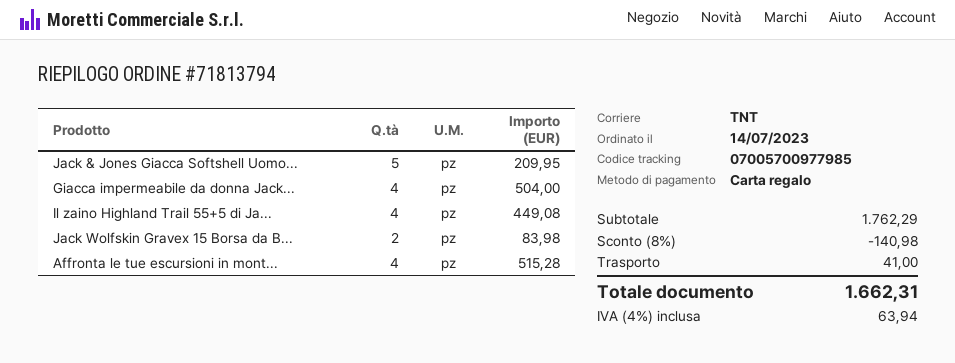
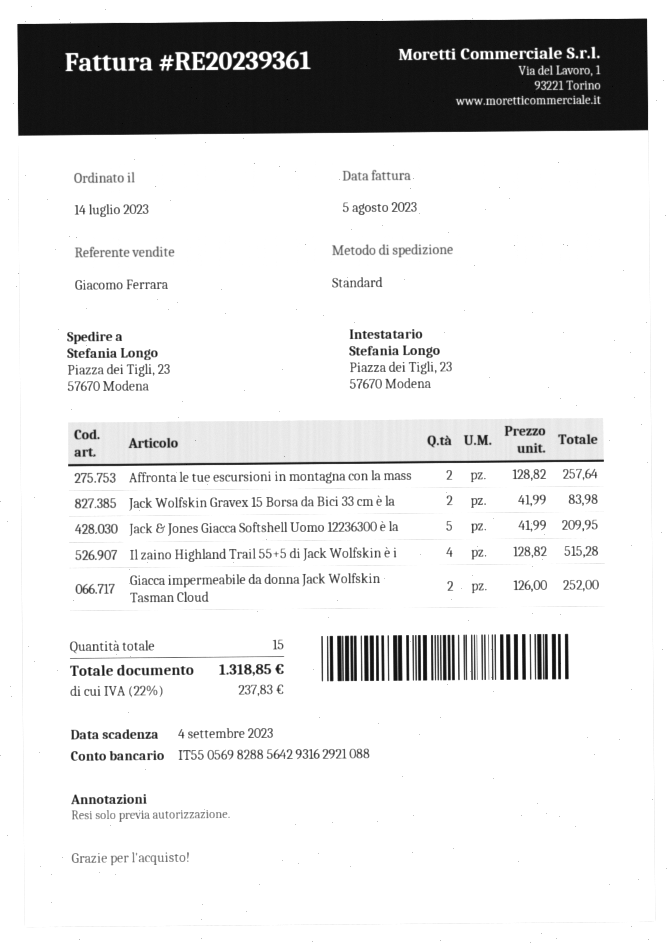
shipping method: TNT -> standard
Giacca impermeabile da donna Jack...: 4 for 504.00 -> 2 for 252.00
Il zaino Highland Trail 55+5 di Ja...: 4 for 449.08 -> 4 for 515.28
Affronta le tue escursioni in mont...: 4 for 515.28 -> 2 for 257.64
discount: 8% = 140.98 -> none
shipping: 41.00 -> none
tax: 4% = 63.94 -> 22% = 237.83
total: 1662.31 -> 1318.85

